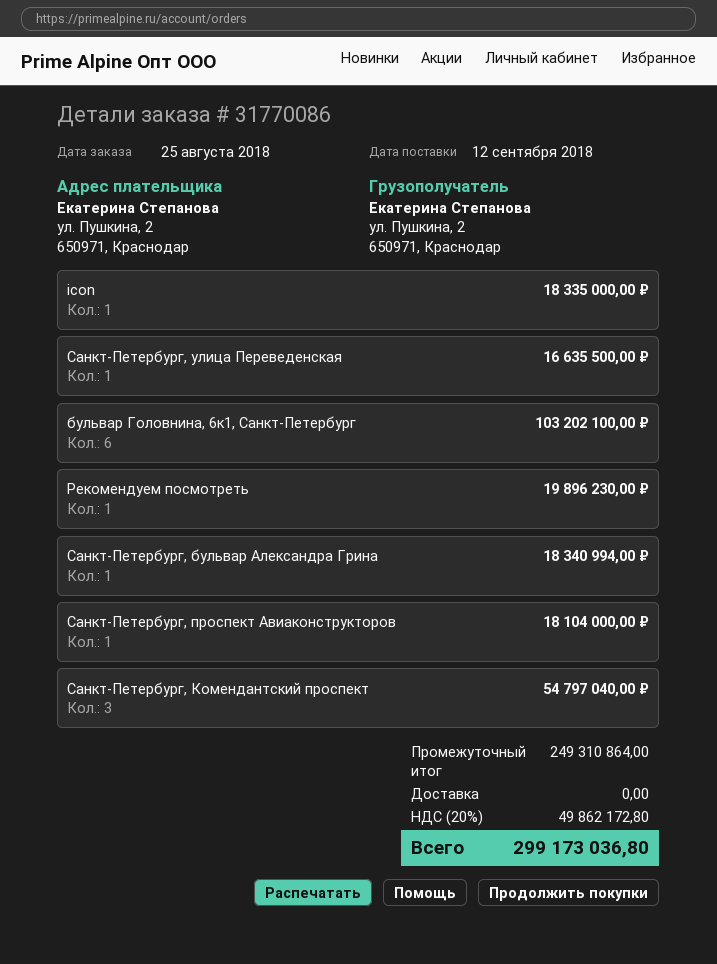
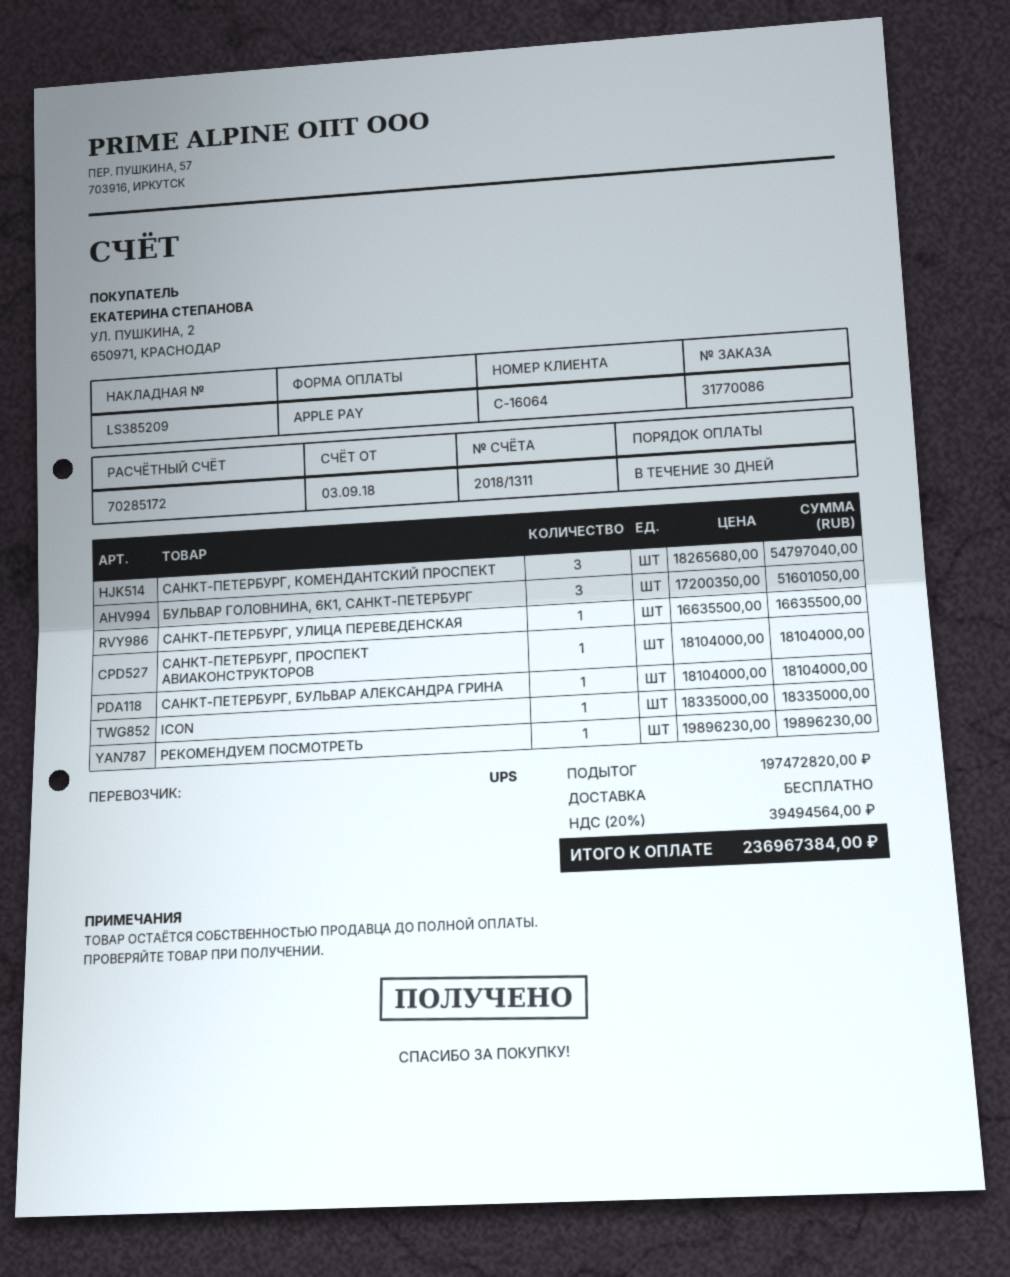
бульвар Головнина, 6к1, Санкт-Петербург: 6 for 103202100.00 -> 3 for 51601050.00
Санкт-Петербург, бульвар Александра Грина: 1 for 18340994.00 -> 1 for 18104000.00
subtotal: 249310864.00 -> 197472820.00
tax: 20% = 49862172.80 -> 20% = 39494564.00
total: 299173036.80 -> 236967384.00

